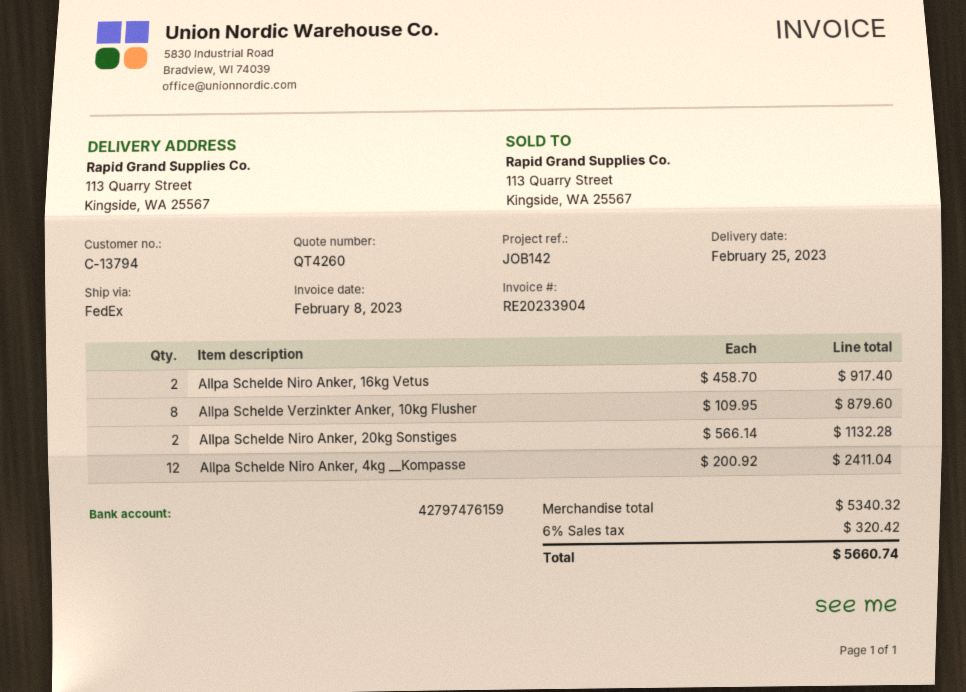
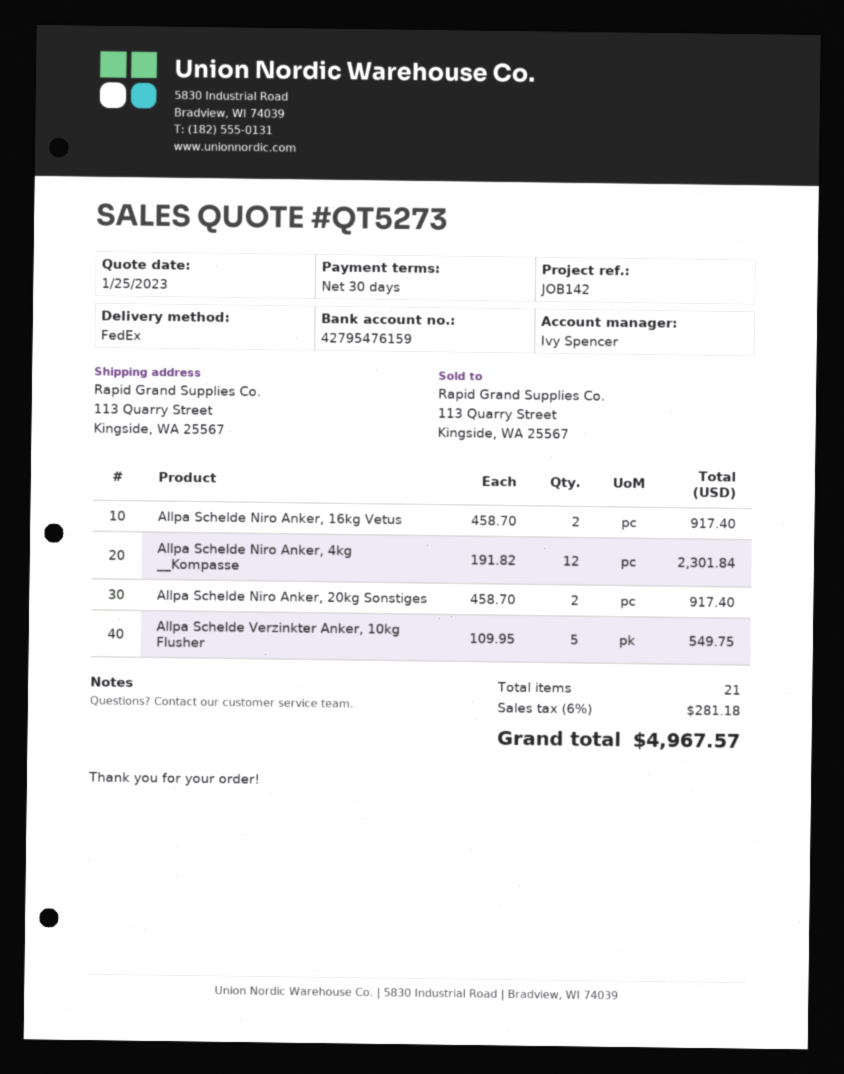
quote number: QT4260 -> QT5273
bank account: 42797476159 -> 42795476159
Allpa Schelde Verzinkter Anker, 10kg Flusher: 8 x 109.95 = 879.60 -> 5 x 109.95 = 549.75
Allpa Schelde Niro Anker, 20kg Sonstiges: 2 x 566.14 = 1132.28 -> 2 x 458.70 = 917.40
Allpa Schelde Niro Anker, 4kg __Kompasse: 12 x 200.92 = 2411.04 -> 12 x 191.82 = 2301.84
tax: 6% = 320.42 -> 6% = 281.18
total: 5660.74 -> 4967.57

